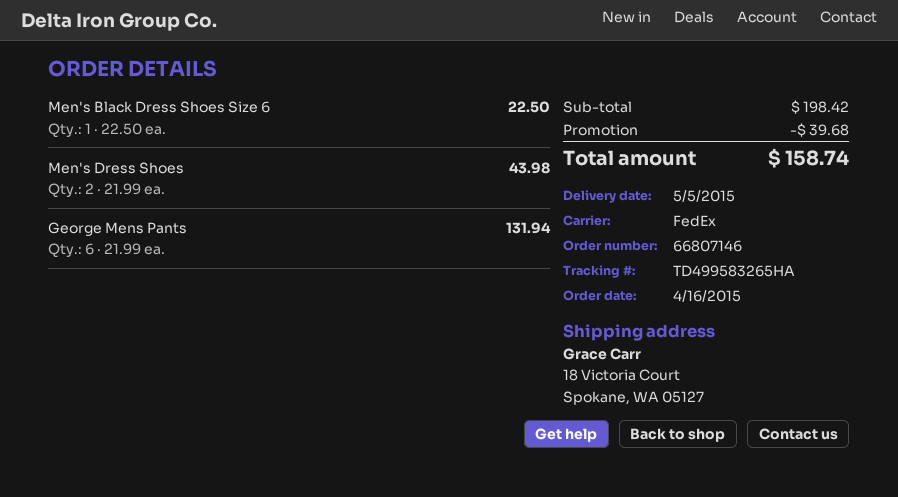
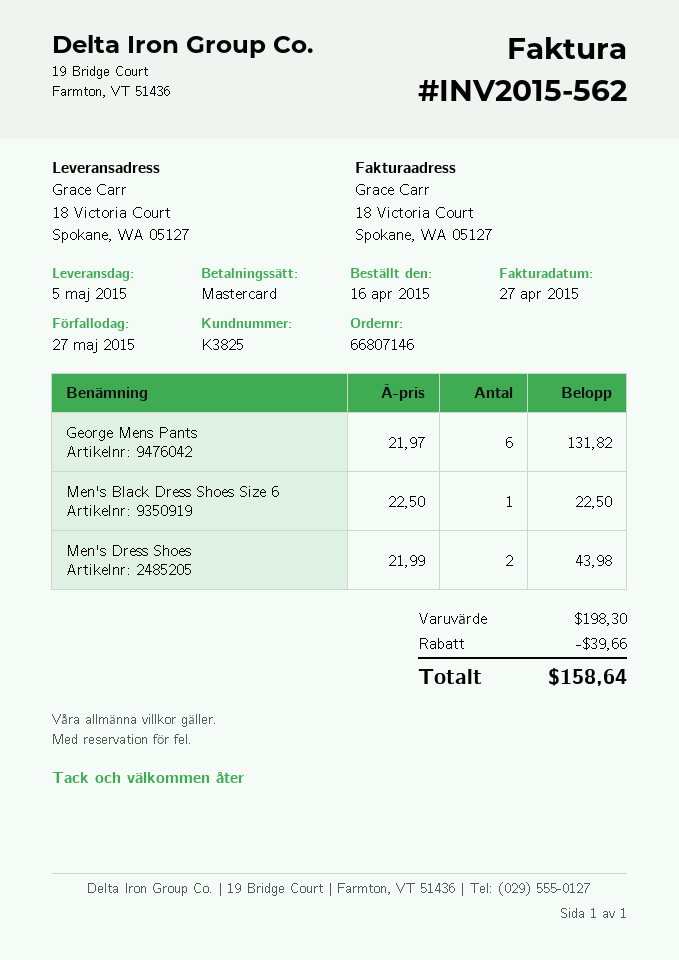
George Mens Pants: 6 x 21.99 = 131.94 -> 6 x 21.97 = 131.82
subtotal: 198.42 -> 198.30
discount: 39.68 -> 39.66
total: 158.74 -> 158.64

